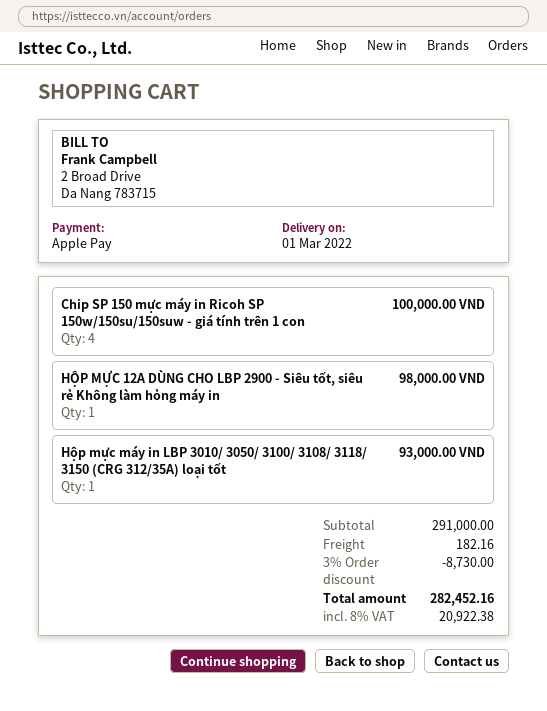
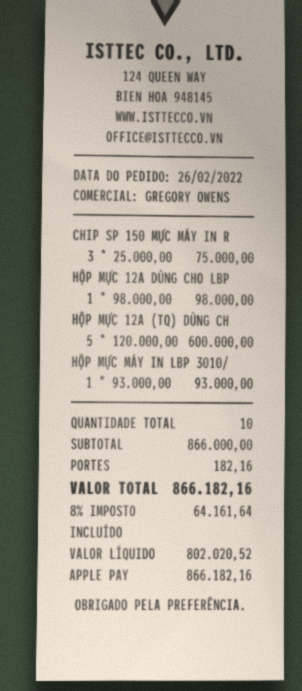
Chip SP 150 mực máy in Ricoh SP 150w/150su/150suw - giá tính trên 1 con: 4 for 100000.00 -> 3 for 75000.00
HỘP MỰC 12A (TQ) DÙNG CH: none -> 5 for 600000.00
subtotal: 291000.00 -> 866000.00
discount: 3% = 8730.00 -> none
tax: 8% = 20922.38 -> 8% = 64161.64
total: 282452.16 -> 866182.16

